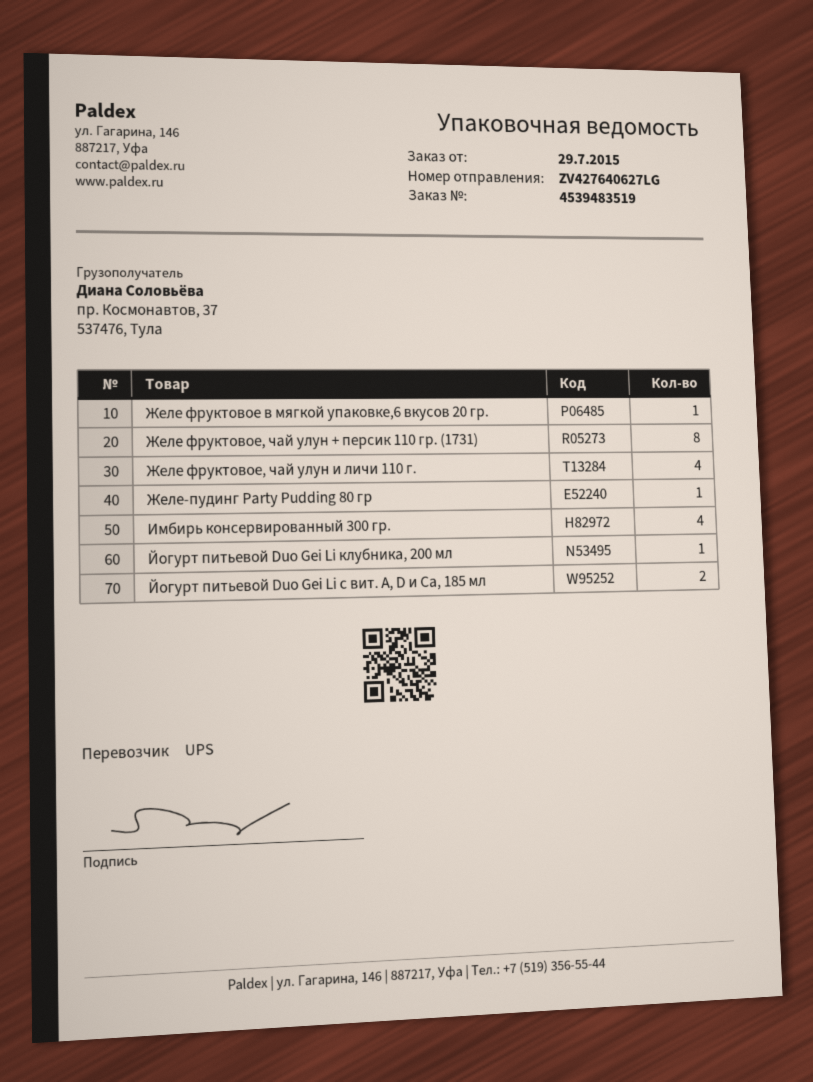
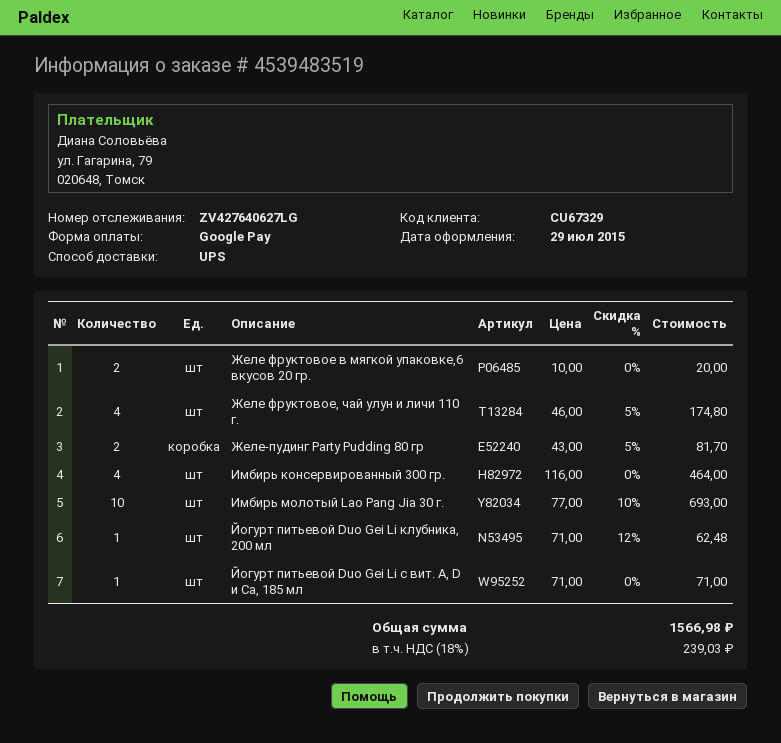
Желе фруктовое в мягкой упаковке,6 вкусов 20 гр.: 1 -> 2
Желе фруктовое, чай улун + персик 110 гр. (1731): 8 -> none
Желе-пудинг Party Pudding 80 гр: 1 -> 2
Йогурт питьевой Duo Gei Li с вит. A, D и Ca, 185 мл: 2 -> 1
Имбирь молотый Lao Pang Jia 30 г.: none -> 10

